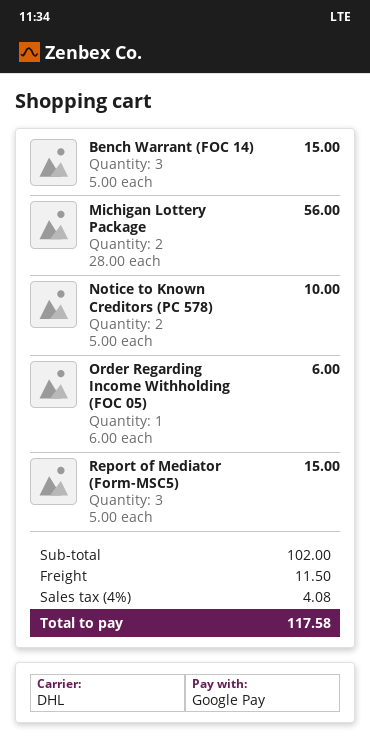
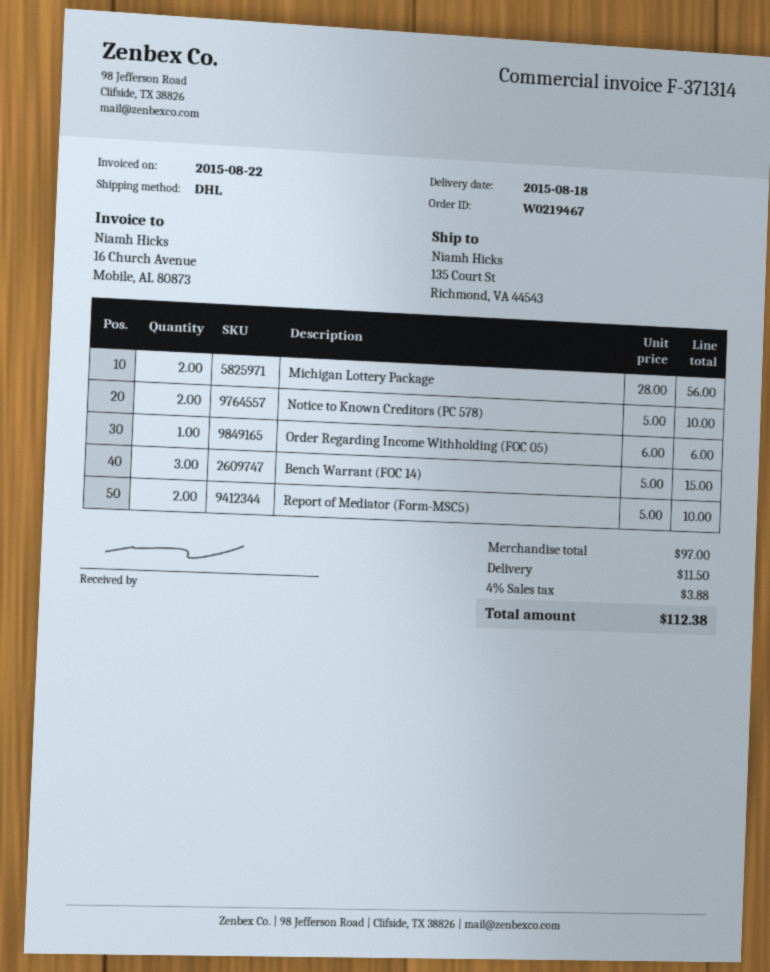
Report of Mediator (Form-MSC5): 3 x 5.00 = 15.00 -> 2 x 5.00 = 10.00
subtotal: 102.00 -> 97.00
tax: 4% = 4.08 -> 4% = 3.88
total: 117.58 -> 112.38

